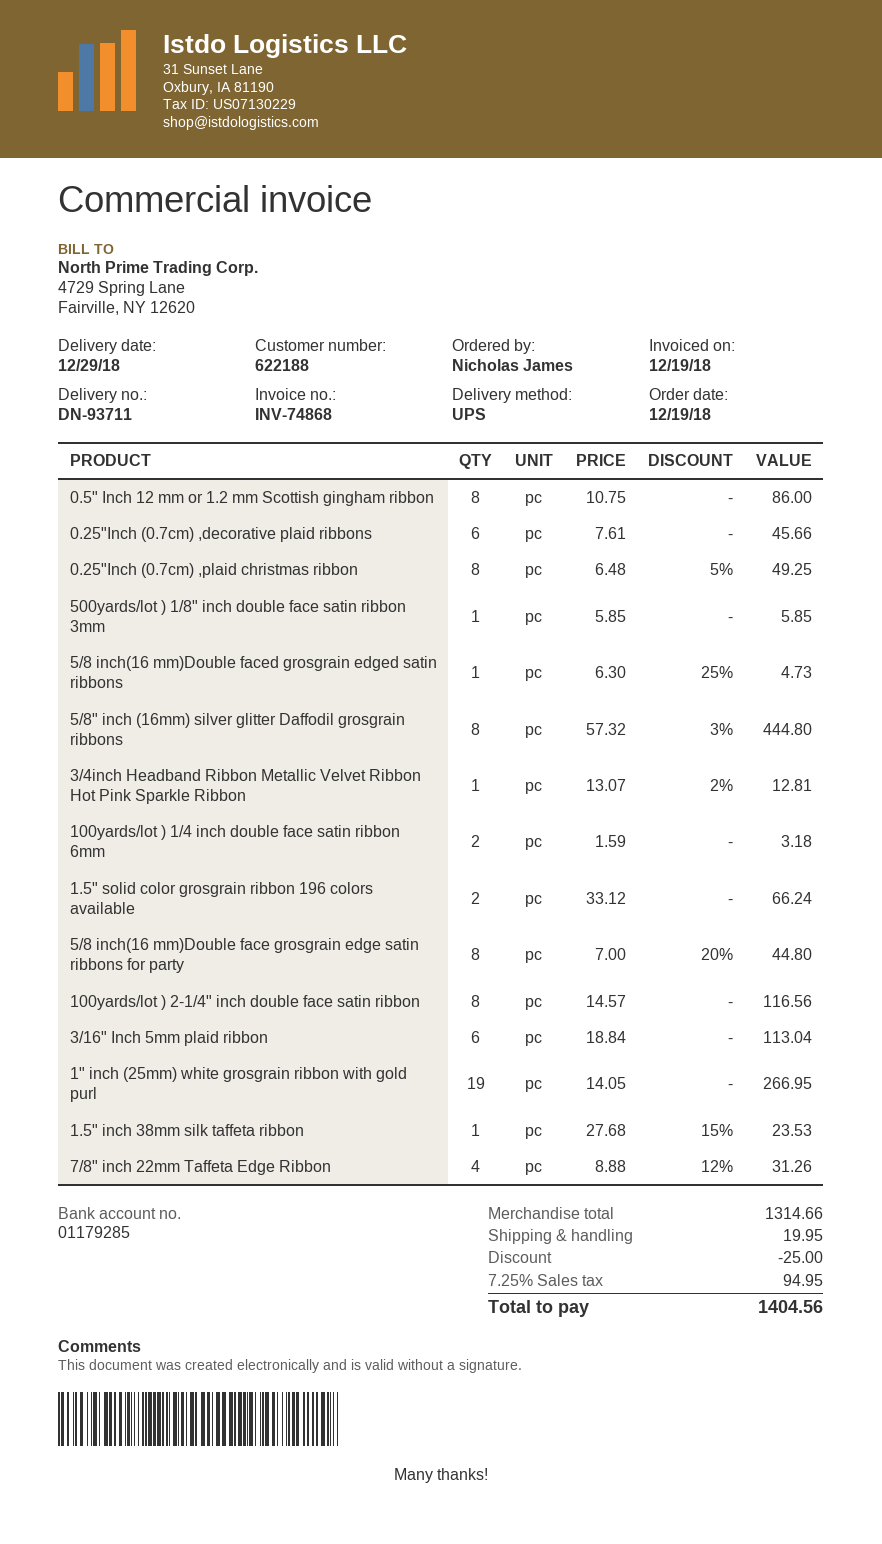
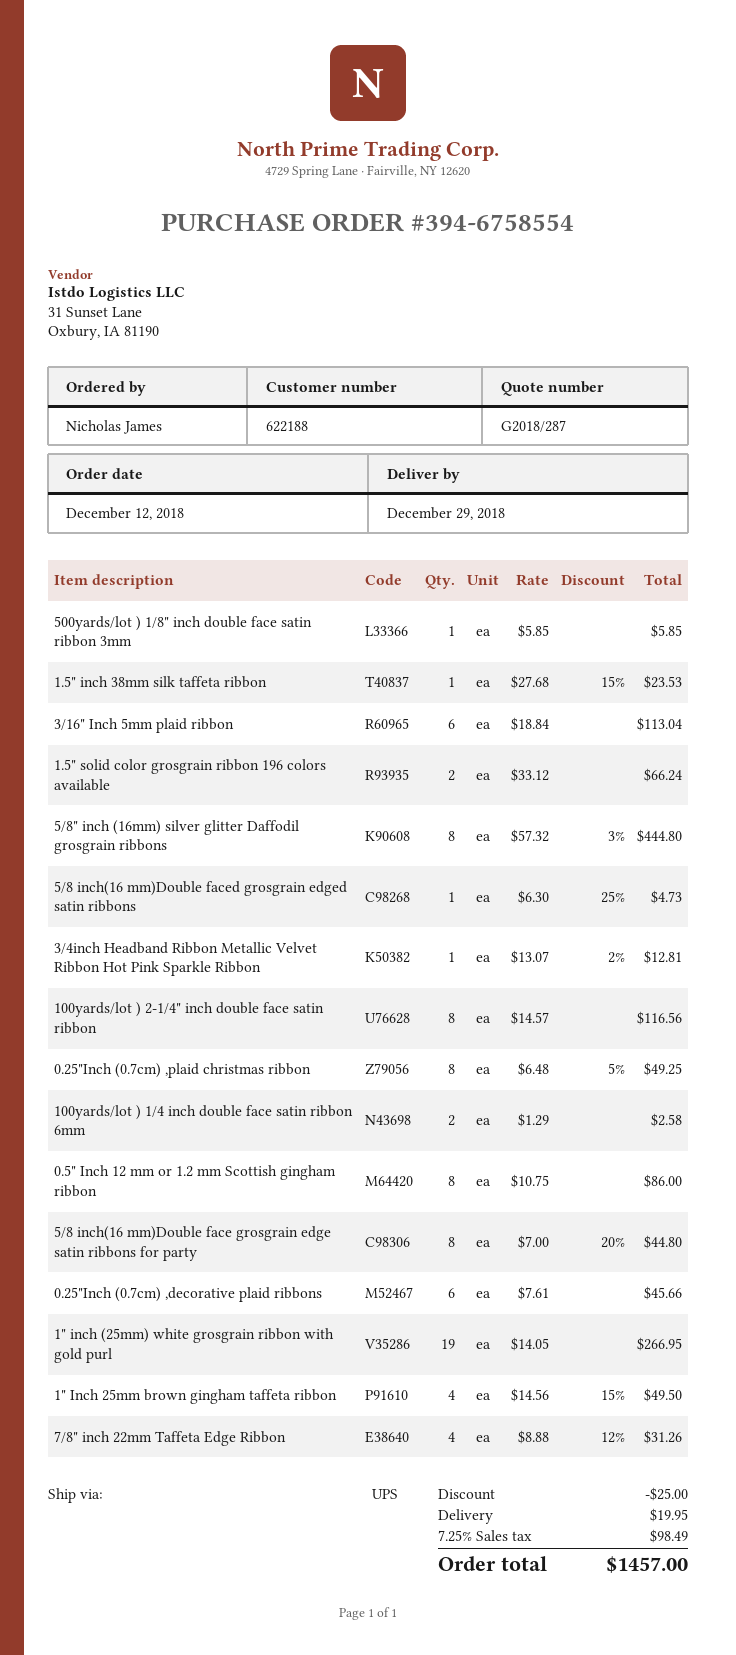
order date: 2018-12-19 -> 2018-12-12
100yards/lot ) 1/4 inch double face satin ribbon 6mm: 2 x 1.59 = 3.18 -> 2 x 1.29 = 2.58
1" Inch 25mm brown gingham taffeta ribbon: none -> 4 x 14.56 - 15% = 49.50
tax: 7.25% = 94.95 -> 7.25% = 98.49
total: 1404.56 -> 1457.00

